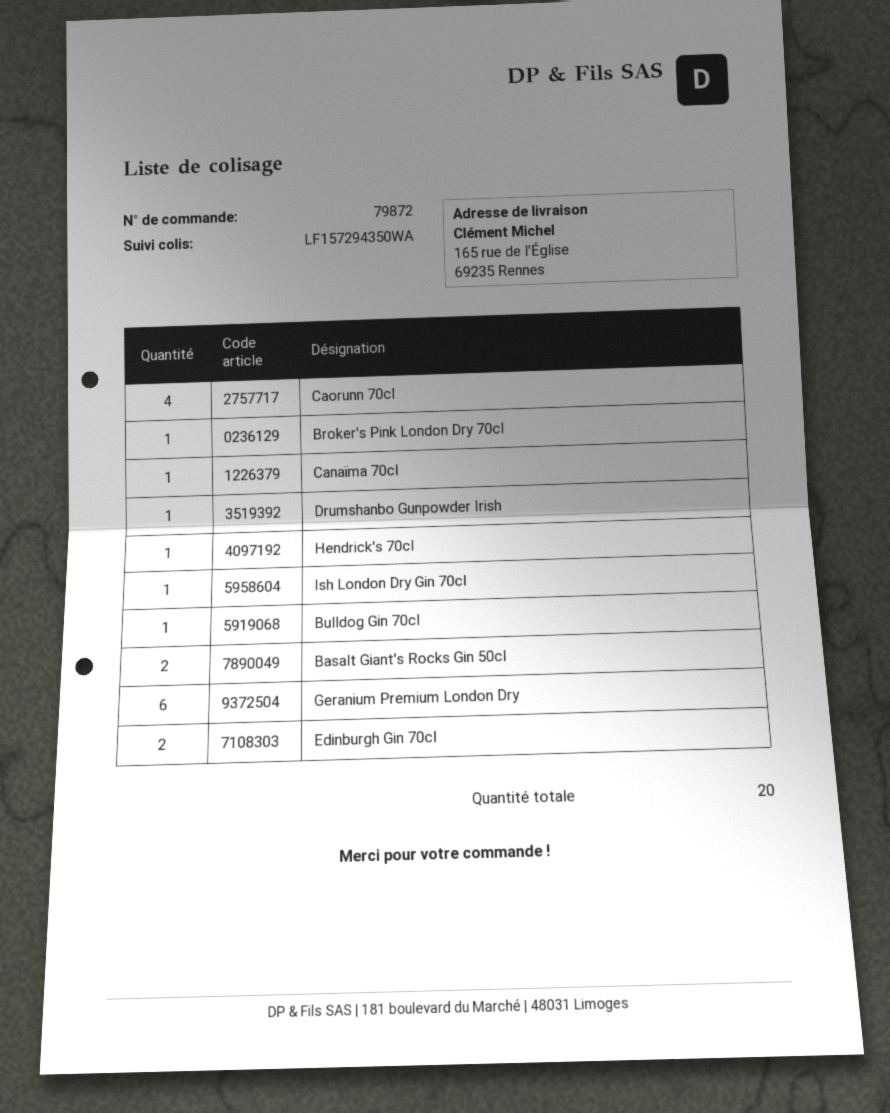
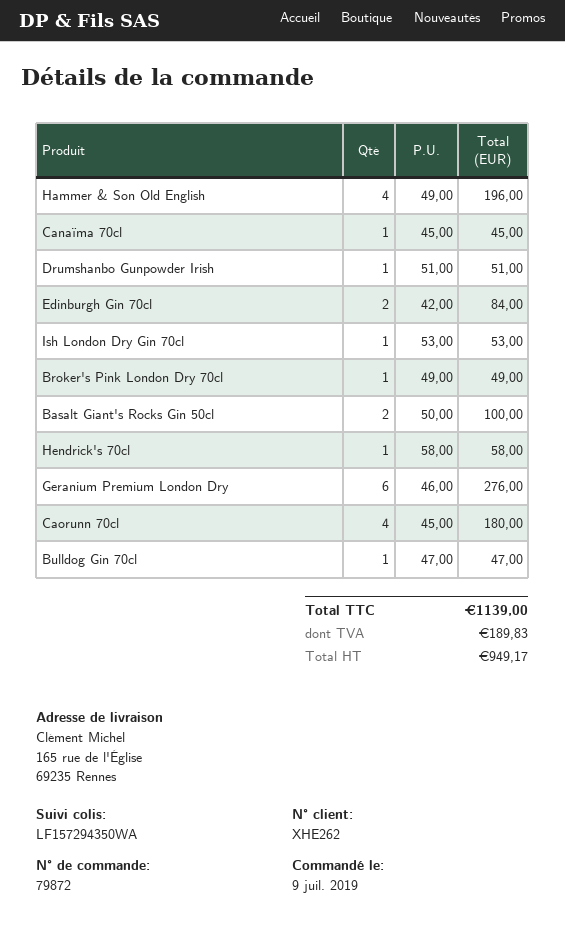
Hammer & Son Old English: none -> 4

